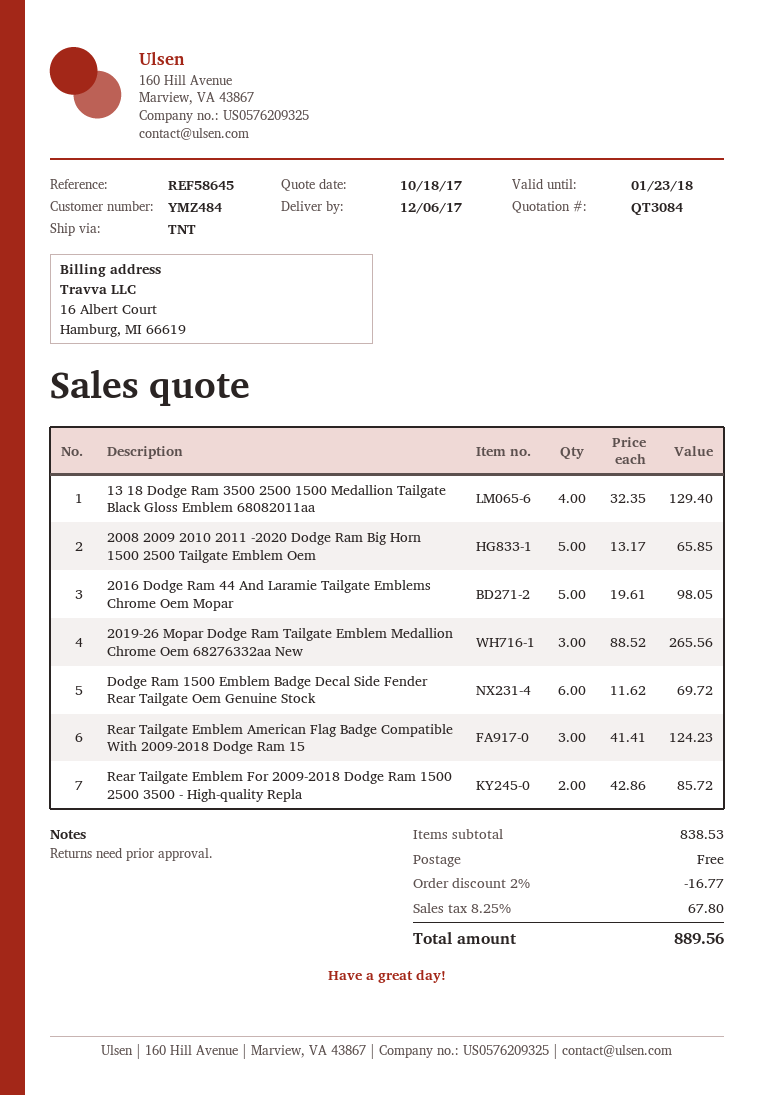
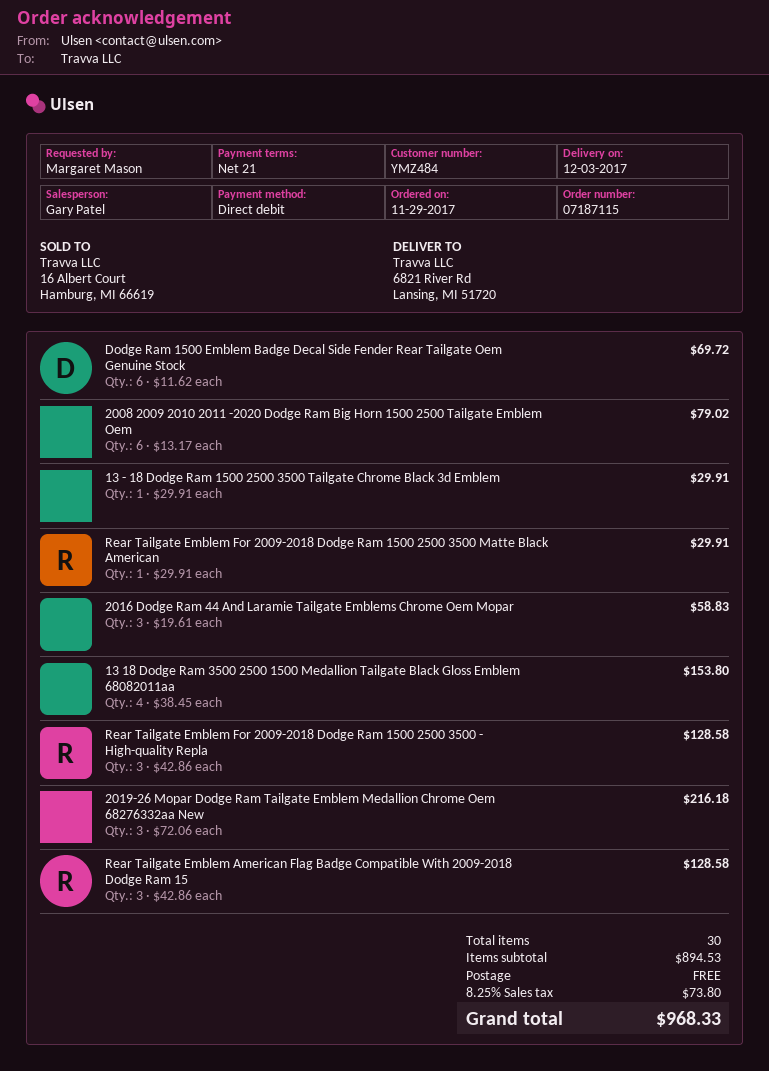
delivery date: 2017-12-06 -> 2017-12-03
13 18 Dodge Ram 3500 2500 1500 Medallion Tailgate Black Gloss Emblem 68082011aa: 4 x 32.35 = 129.40 -> 4 x 38.45 = 153.80
2008 2009 2010 2011 -2020 Dodge Ram Big Horn 1500 2500 Tailgate Emblem Oem: 5 x 13.17 = 65.85 -> 6 x 13.17 = 79.02
2016 Dodge Ram 44 And Laramie Tailgate Emblems Chrome Oem Mopar: 5 x 19.61 = 98.05 -> 3 x 19.61 = 58.83
2019-26 Mopar Dodge Ram Tailgate Emblem Medallion Chrome Oem 68276332aa New: 3 x 88.52 = 265.56 -> 3 x 72.06 = 216.18
Rear Tailgate Emblem American Flag Badge Compatible With 2009-2018 Dodge Ram 15: 3 x 41.41 = 124.23 -> 3 x 42.86 = 128.58
Rear Tailgate Emblem For 2009-2018 Dodge Ram 1500 2500 3500 - High-quality Repla: 2 x 42.86 = 85.72 -> 3 x 42.86 = 128.58
13 - 18 Dodge Ram 1500 2500 3500 Tailgate Chrome Black 3d Emblem: none -> 1 x 29.91 = 29.91
Rear Tailgate Emblem For 2009-2018 Dodge Ram 1500 2500 3500 Matte Black American: none -> 1 x 29.91 = 29.91
subtotal: 838.53 -> 894.53
discount: 2% = 16.77 -> none
tax: 8.25% = 67.80 -> 8.25% = 73.80
total: 889.56 -> 968.33

